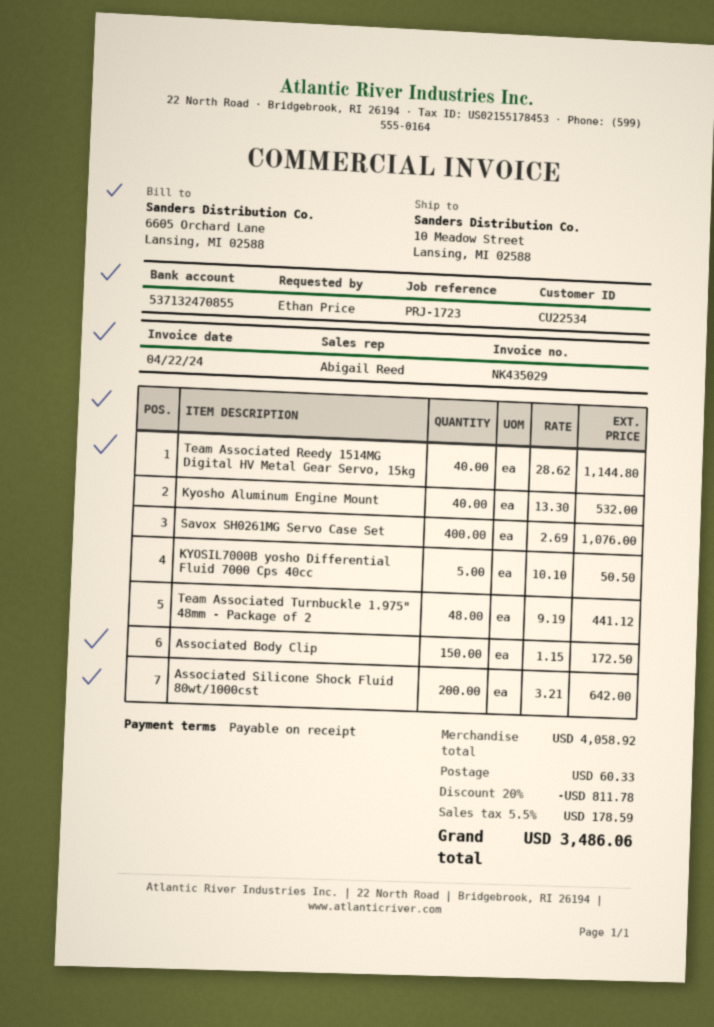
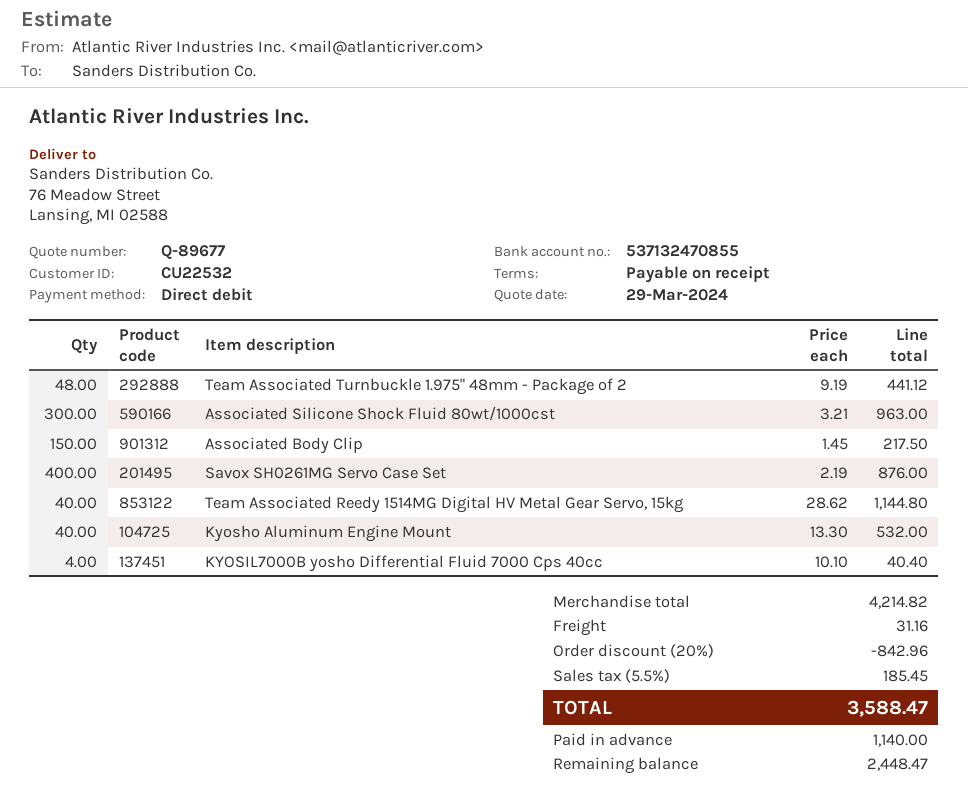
customer number: CU22534 -> CU22532
ship to: 10 Meadow Street, Lansing, MI 02588 -> 76 Meadow Street, Lansing, MI 02588
Savox SH0261MG Servo Case Set: 400 x 2.69 = 1076.00 -> 400 x 2.19 = 876.00
KYOSIL7000B yosho Differential Fluid 7000 Cps 40cc: 5 x 10.10 = 50.50 -> 4 x 10.10 = 40.40
Associated Body Clip: 150 x 1.15 = 172.50 -> 150 x 1.45 = 217.50
Associated Silicone Shock Fluid 80wt/1000cst: 200 x 3.21 = 642.00 -> 300 x 3.21 = 963.00
subtotal: 4058.92 -> 4214.82
discount: 20% = 811.78 -> 20% = 842.96
shipping: 60.33 -> 31.16
tax: 5.5% = 178.59 -> 5.5% = 185.45
total: 3486.06 -> 3588.47

